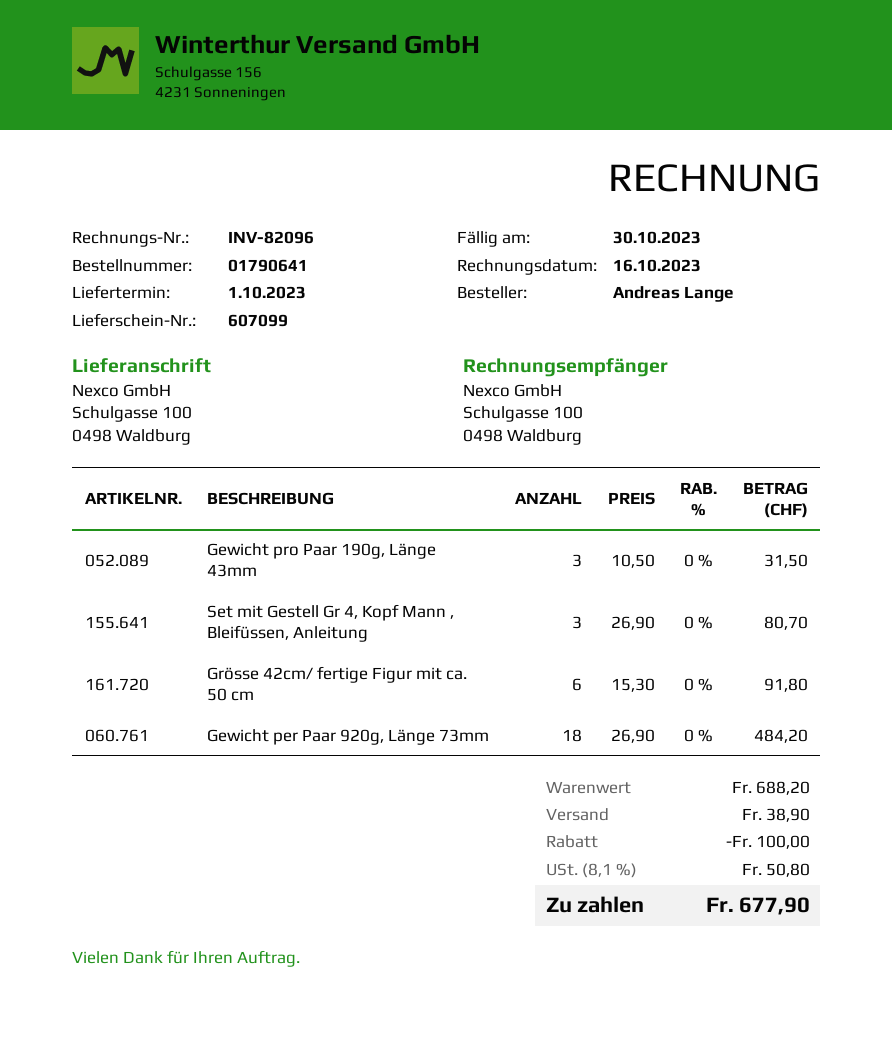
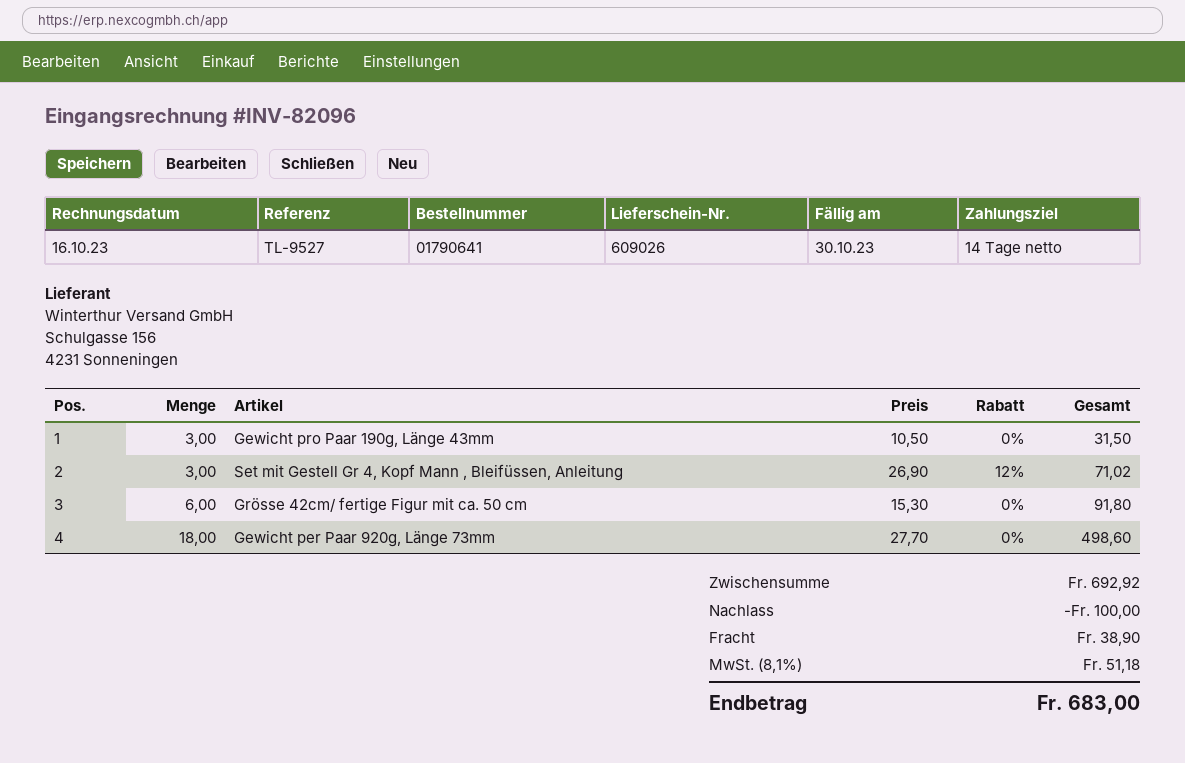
delivery note number: 607099 -> 609026
Set mit Gestell Gr 4, Kopf Mann , Bleifüssen, Anleitung: 3 x 26.90 = 80.70 -> 3 x 26.90 - 12% = 71.02
Gewicht per Paar 920g, Länge 73mm: 18 x 26.90 = 484.20 -> 18 x 27.70 = 498.60
subtotal: 688.20 -> 692.92
tax: 8.1% = 50.80 -> 8.1% = 51.18
total: 677.90 -> 683.00

